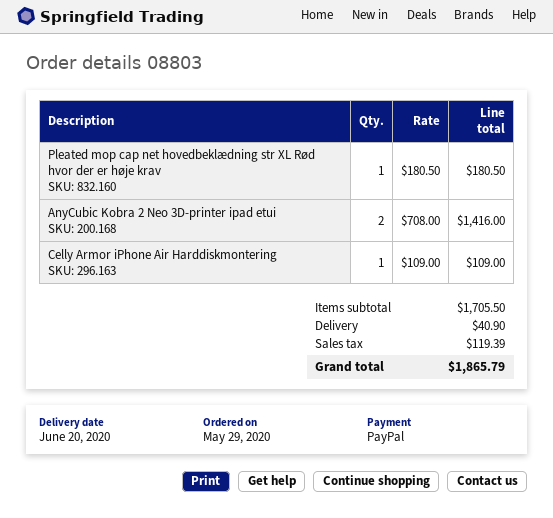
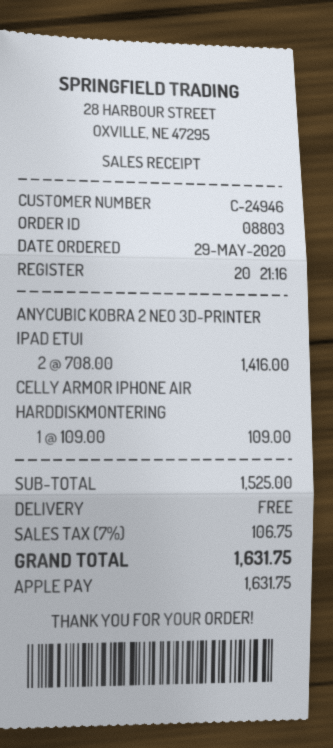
payment method: PayPal -> Apple Pay
Pleated mop cap net hovedbeklædning str XL Rød hvor der er høje krav: 1 x 180.50 = 180.50 -> none
subtotal: 1705.50 -> 1525.00
shipping: 40.90 -> 0.00
tax: 119.39 -> 106.75
total: 1865.79 -> 1631.75

